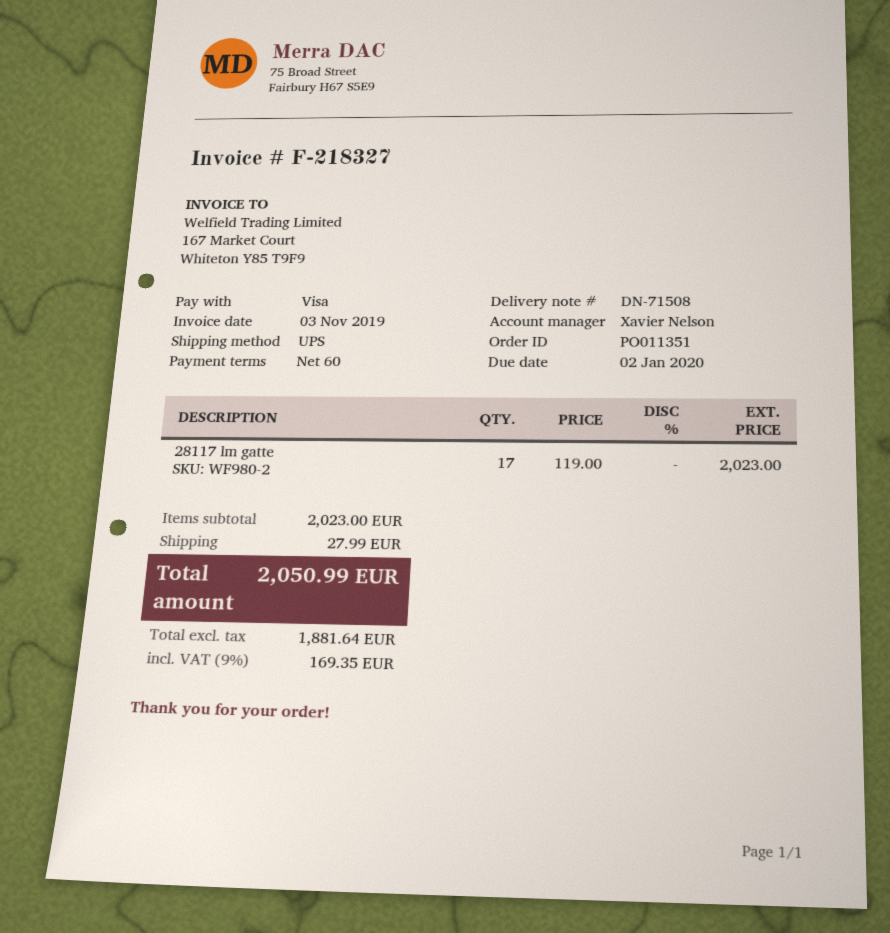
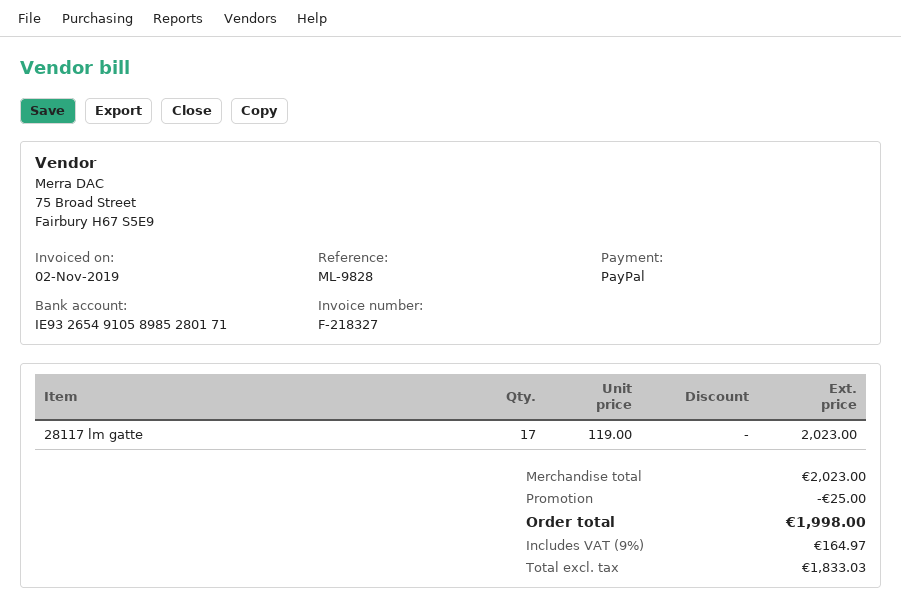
invoice date: 2019-11-03 -> 2019-11-02
payment method: Visa -> PayPal
discount: none -> 25.00
shipping: 27.99 -> none
net: 1881.64 -> 1833.03
tax: 9% = 169.35 -> 9% = 164.97
total: 2050.99 -> 1998.00

